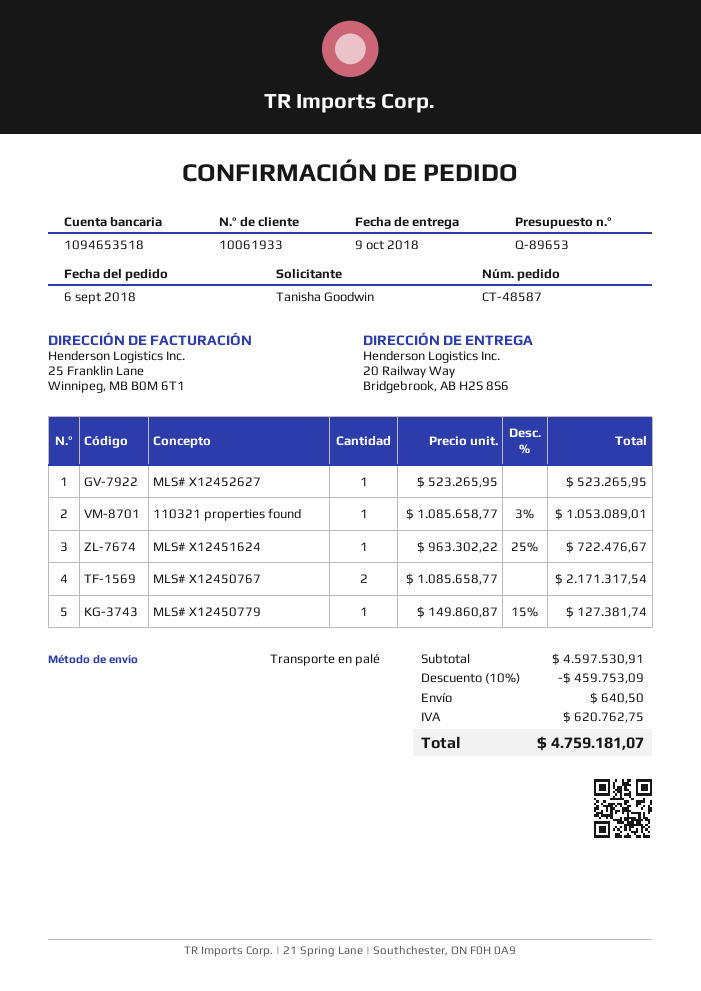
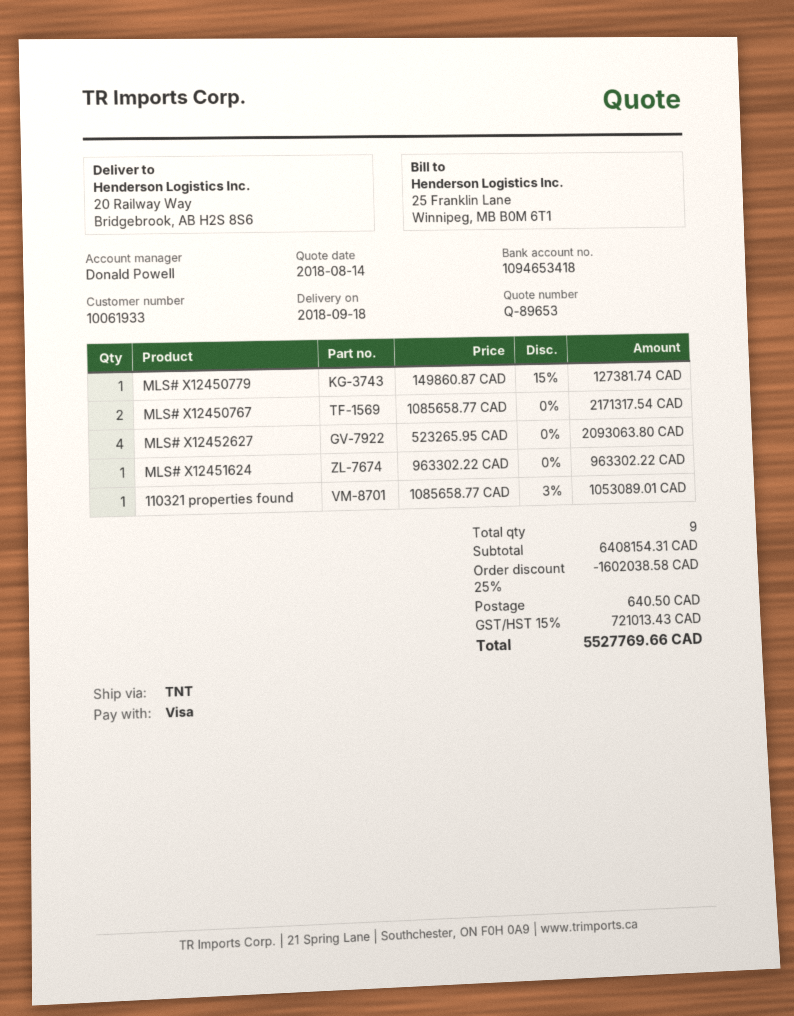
delivery date: 2018-10-09 -> 2018-09-18
bank account: 1094653518 -> 1094653418
shipping method: pallet freight -> TNT
MLS# X12452627: 1 x 523265.95 = 523265.95 -> 4 x 523265.95 = 2093063.80
MLS# X12451624: 1 x 963302.22 - 25% = 722476.67 -> 1 x 963302.22 = 963302.22
subtotal: 4597530.91 -> 6408154.31
discount: 10% = 459753.09 -> 25% = 1602038.58
tax: 620762.75 -> 721013.43
total: 4759181.07 -> 5527769.66

